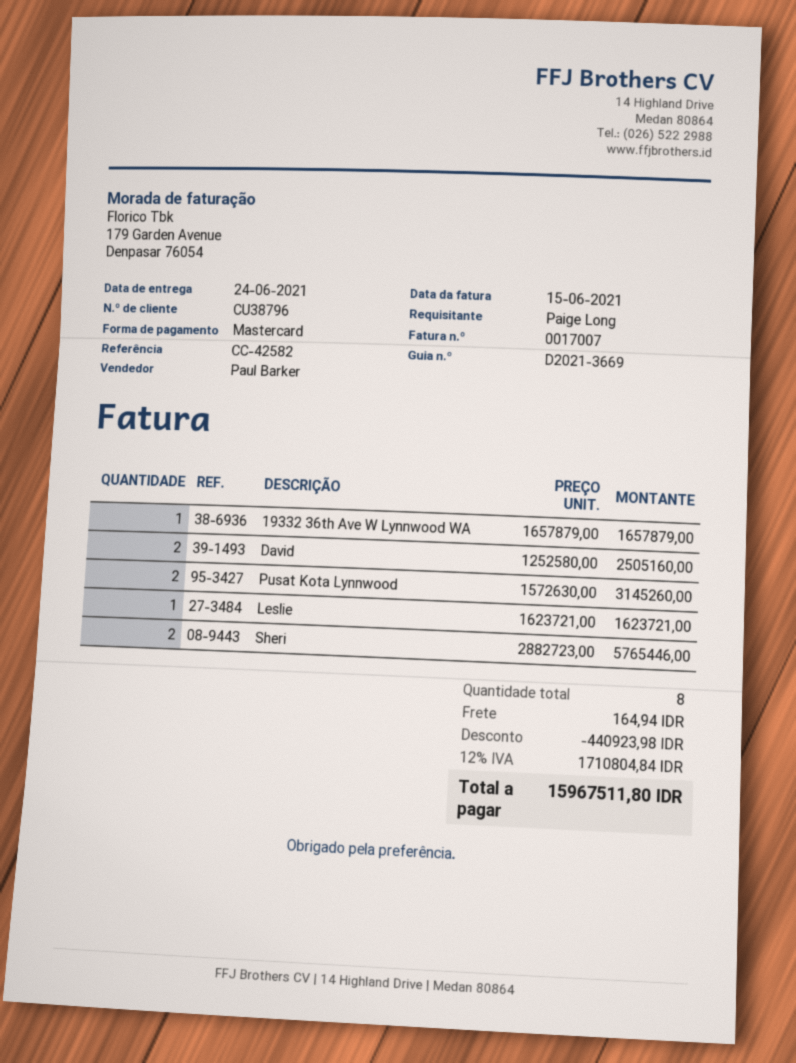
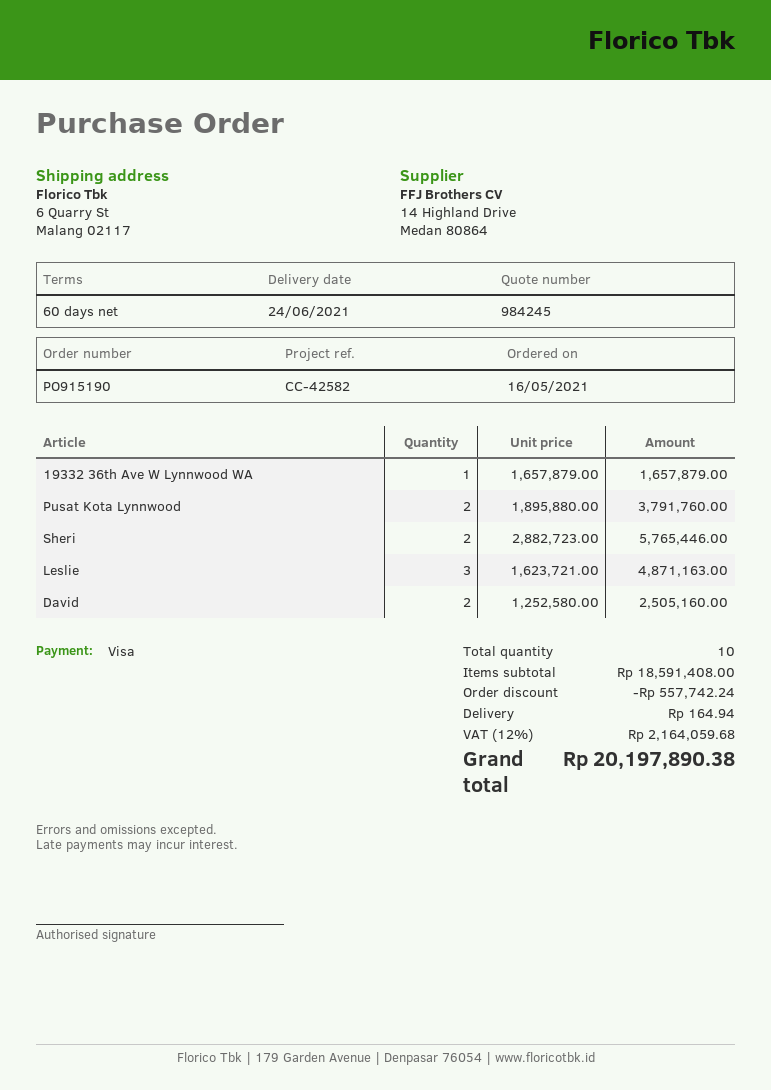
payment method: Mastercard -> Visa
Pusat Kota Lynnwood: 2 x 1572630.00 = 3145260.00 -> 2 x 1895880.00 = 3791760.00
Leslie: 1 x 1623721.00 = 1623721.00 -> 3 x 1623721.00 = 4871163.00
total quantity: 8 -> 10
discount: 440923.98 -> 557742.24
tax: 12% = 1710804.84 -> 12% = 2164059.68
total: 15967511.80 -> 20197890.38

